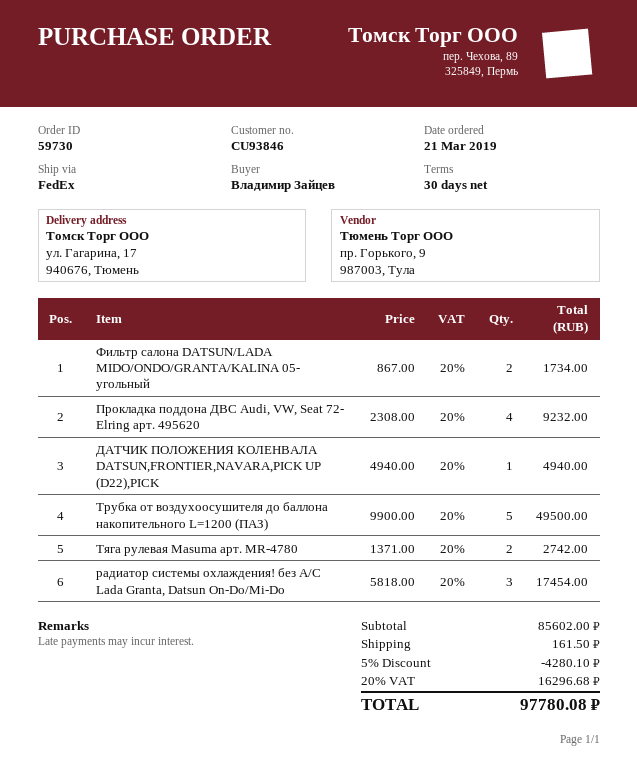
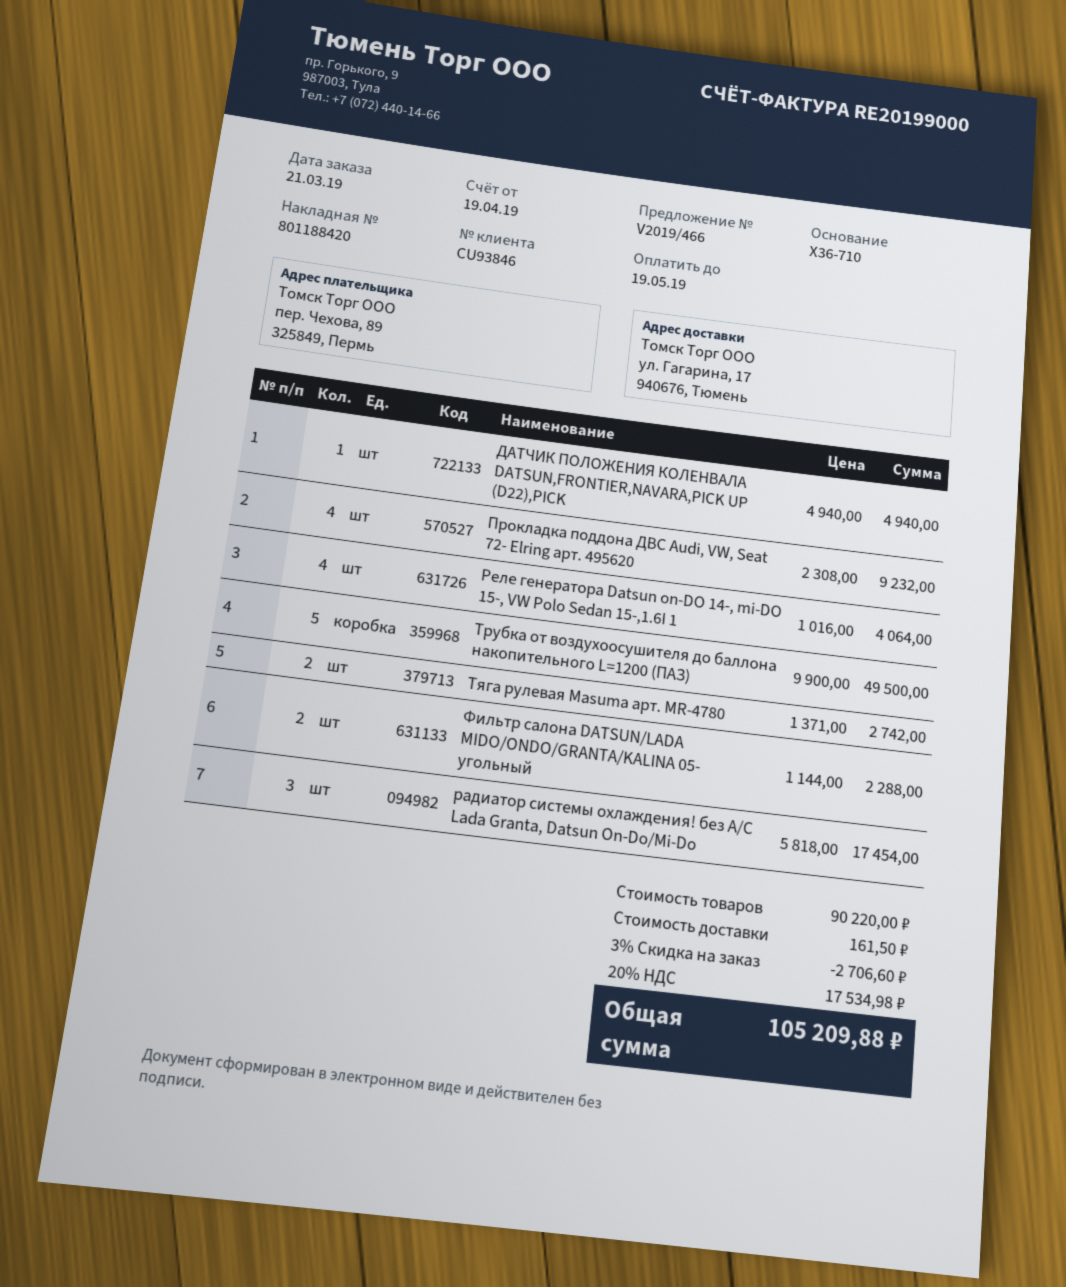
Фильтр салона DATSUN/LADA MIDO/ONDO/GRANTA/KALINA 05- угольный: 2 x 867.00 = 1734.00 -> 2 x 1144.00 = 2288.00
Реле генератора Datsun on-DO 14-, mi-DO 15-, VW Polo Sedan 15-,1.6I 1: none -> 4 x 1016.00 = 4064.00
subtotal: 85602.00 -> 90220.00
discount: 5% = 4280.10 -> 3% = 2706.60
tax: 20% = 16296.68 -> 20% = 17534.98
total: 97780.08 -> 105209.88

